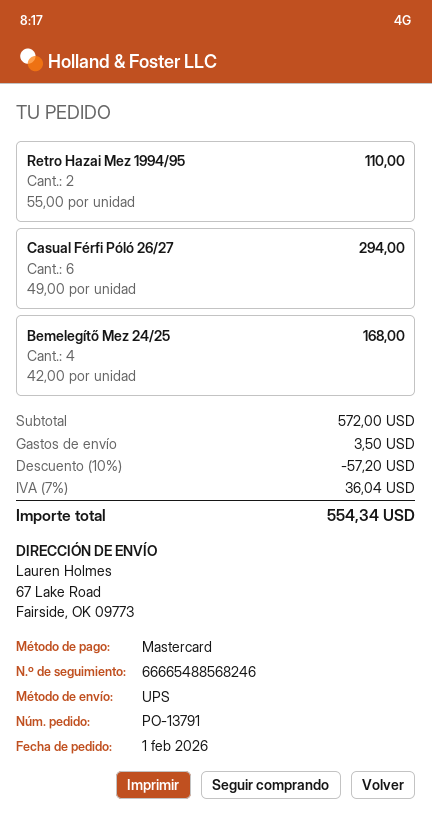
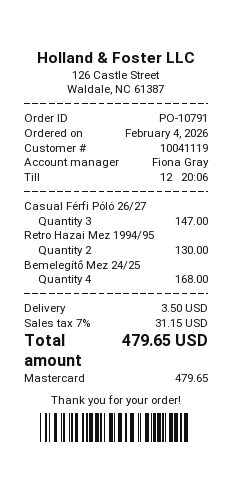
order number: PO-13791 -> PO-10791
order date: 2026-02-01 -> 2026-02-04
Retro Hazai Mez 1994/95: 2 for 110.00 -> 2 for 130.00
Casual Férfi Póló 26/27: 6 for 294.00 -> 3 for 147.00
discount: 10% = 57.20 -> none
tax: 7% = 36.04 -> 7% = 31.15
total: 554.34 -> 479.65

